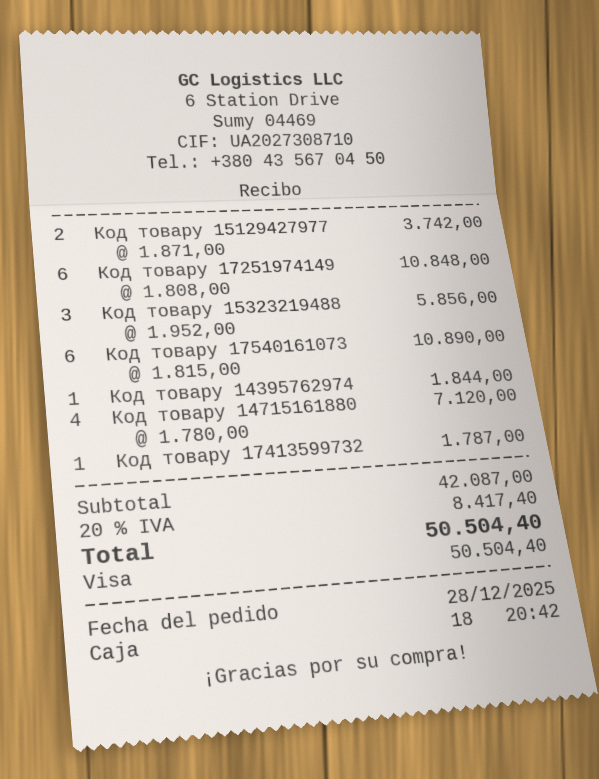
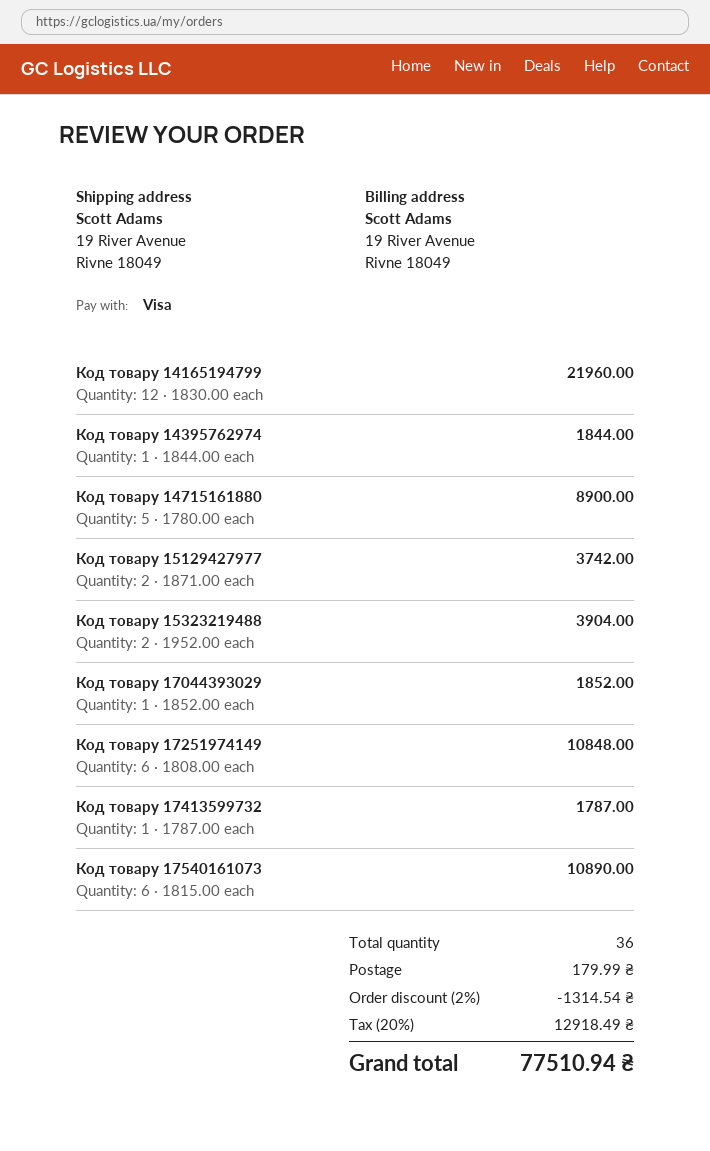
Код товару 15323219488: 3 x 1952.00 = 5856.00 -> 2 x 1952.00 = 3904.00
Код товару 14715161880: 4 x 1780.00 = 7120.00 -> 5 x 1780.00 = 8900.00
Код товару 14165194799: none -> 12 x 1830.00 = 21960.00
Код товару 17044393029: none -> 1 x 1852.00 = 1852.00
discount: none -> 2% = 1314.54
shipping: none -> 179.99
tax: 20% = 8417.40 -> 20% = 12918.49
total: 50504.40 -> 77510.94

